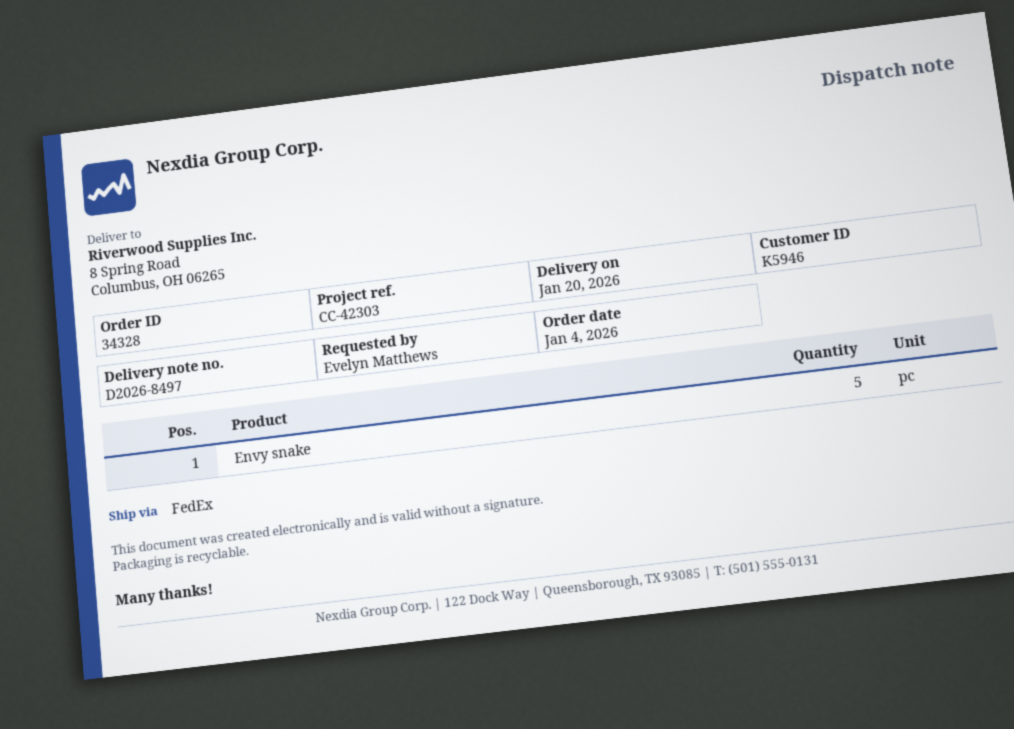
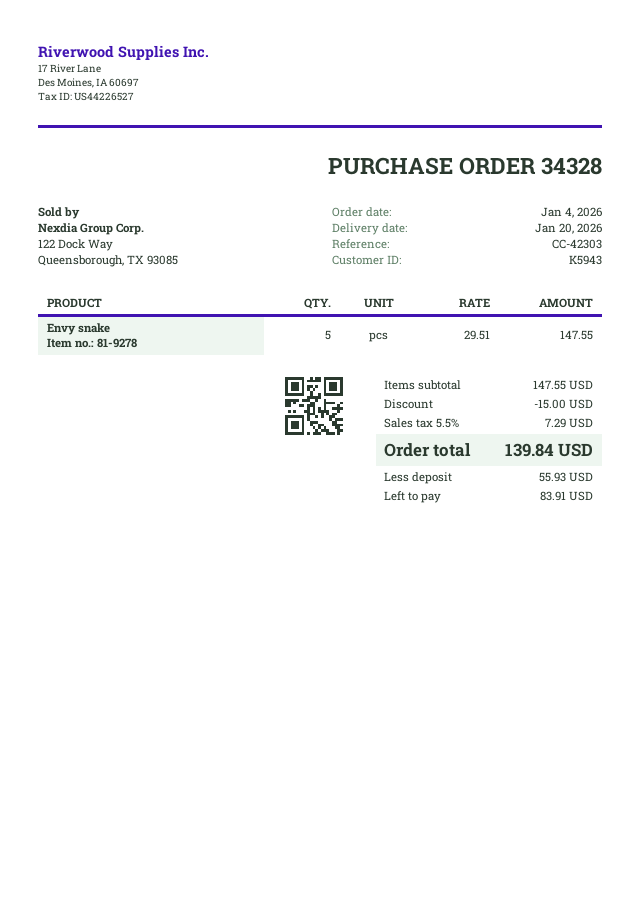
customer number: K5946 -> K5943

